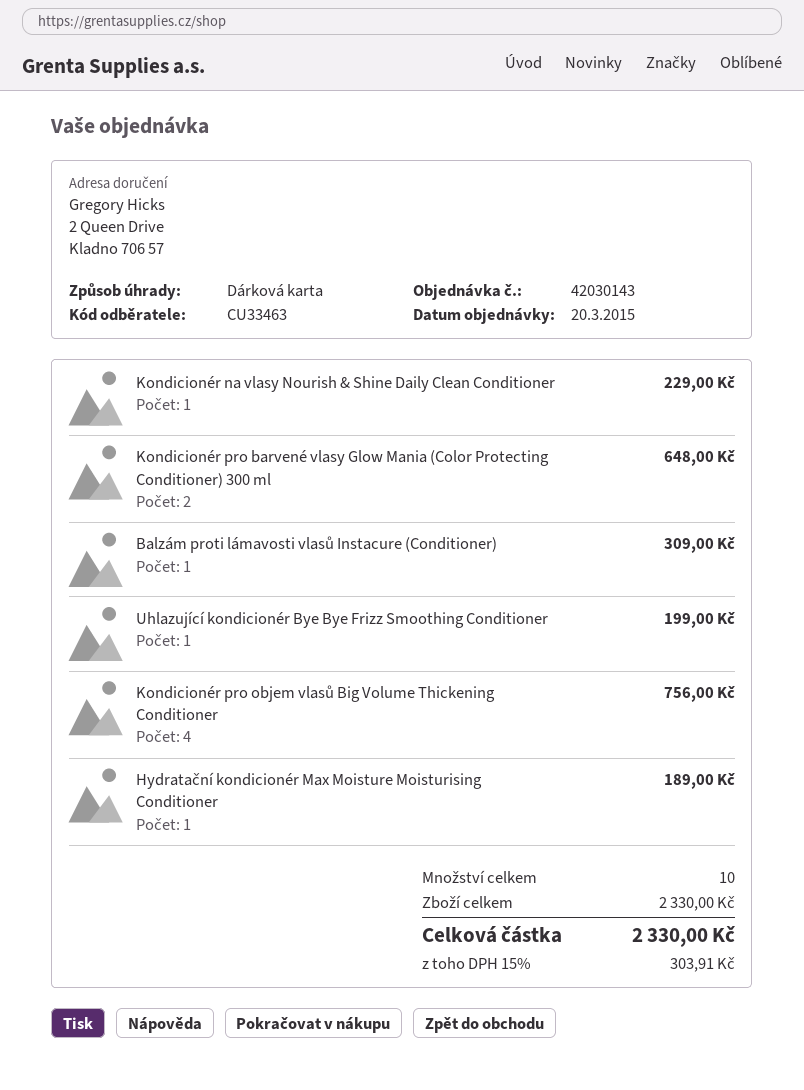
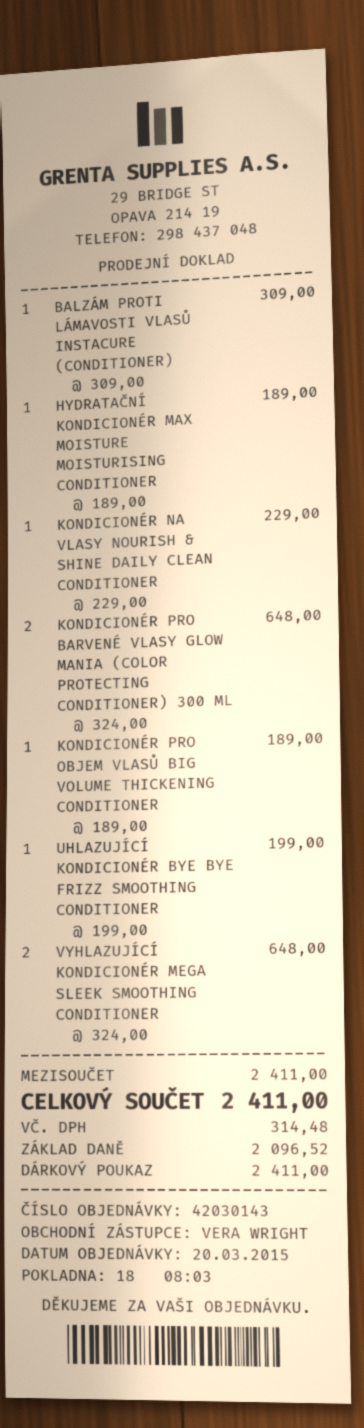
Kondicionér pro objem vlasů Big Volume Thickening Conditioner: 4 for 756.00 -> 1 for 189.00
VYHLAZUJÍCÍ KONDICIONÉR MEGA SLEEK SMOOTHING CONDITIONER: none -> 2 for 648.00
subtotal: 2330.00 -> 2411.00
tax: 303.91 -> 314.48
total: 2330.00 -> 2411.00

